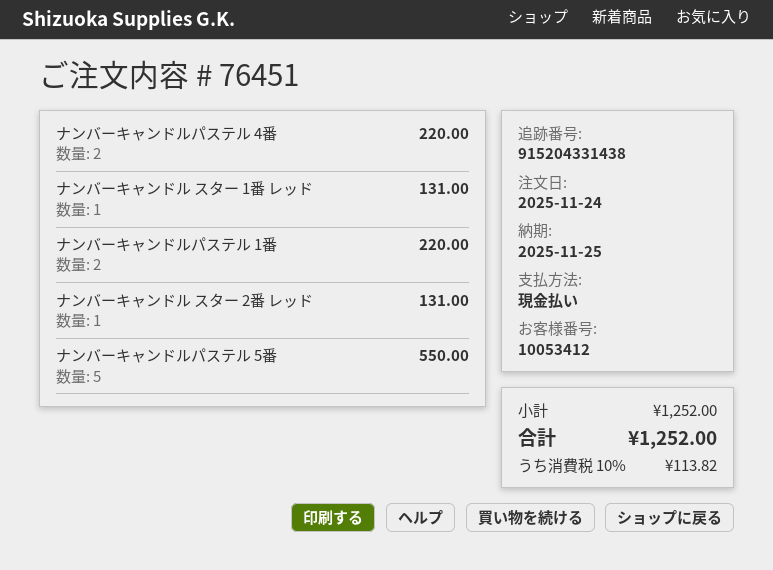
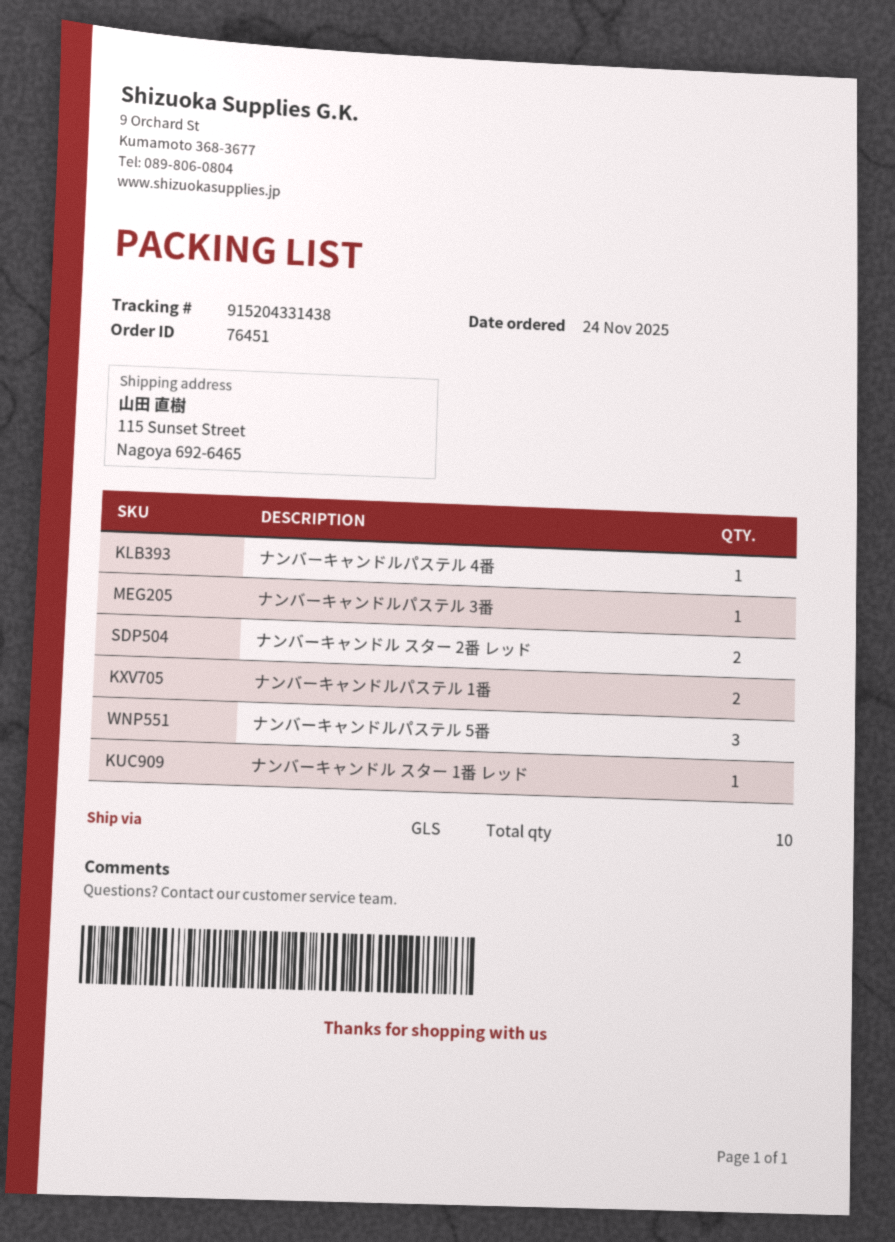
ナンバーキャンドルパステル 4番: 2 -> 1
ナンバーキャンドル スター 2番 レッド: 1 -> 2
ナンバーキャンドルパステル 5番: 5 -> 3
ナンバーキャンドルパステル 3番: none -> 1

